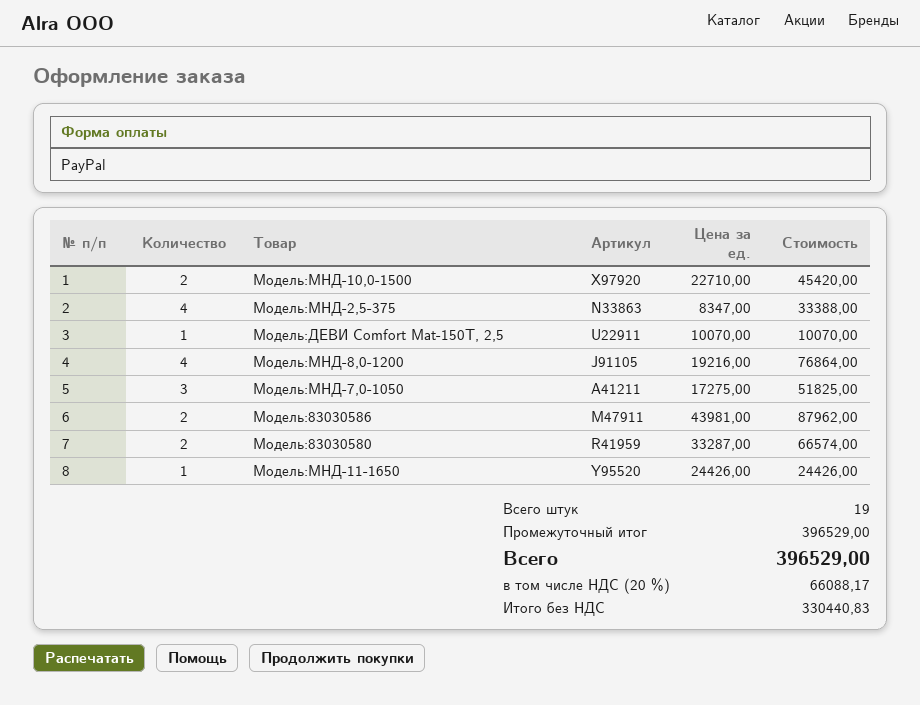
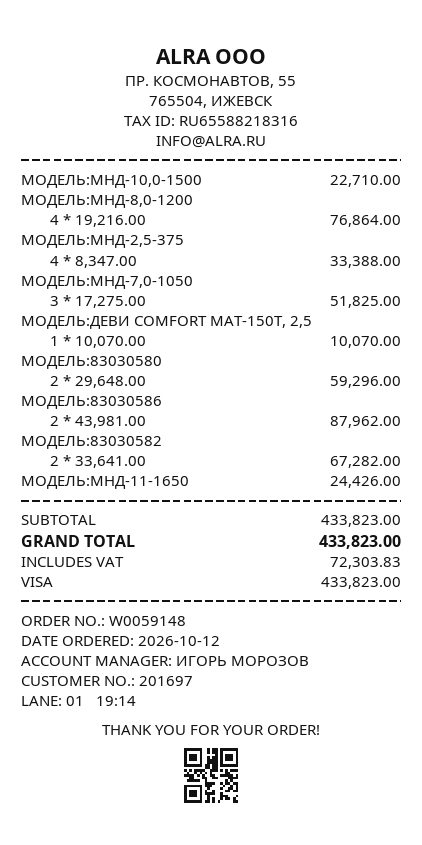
payment method: PayPal -> Visa
Модель:МНД-10,0-1500: 2 x 22710.00 = 45420.00 -> 1 x 22710.00 = 22710.00
Модель:83030580: 2 x 33287.00 = 66574.00 -> 2 x 29648.00 = 59296.00
МОДЕЛЬ:83030582: none -> 2 x 33641.00 = 67282.00
subtotal: 396529.00 -> 433823.00
tax: 66088.17 -> 72303.83
total: 396529.00 -> 433823.00

